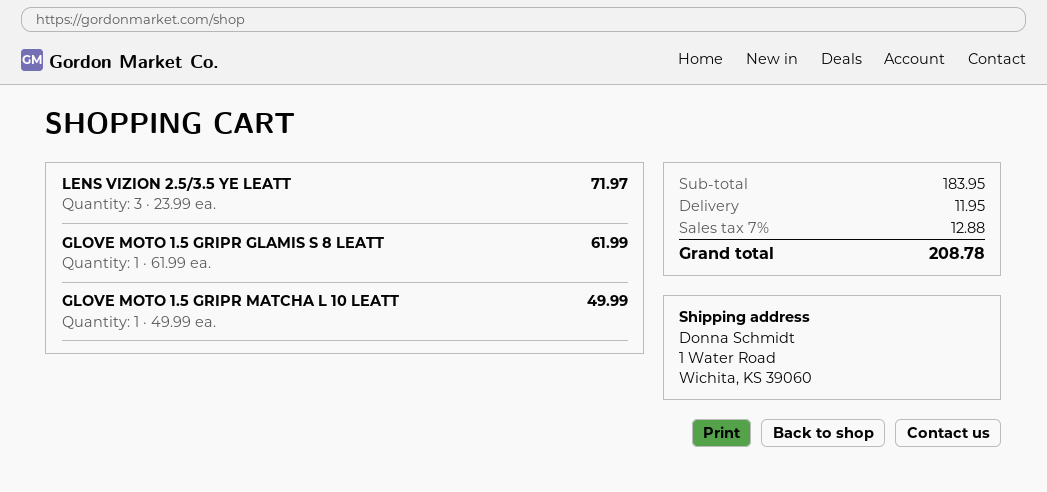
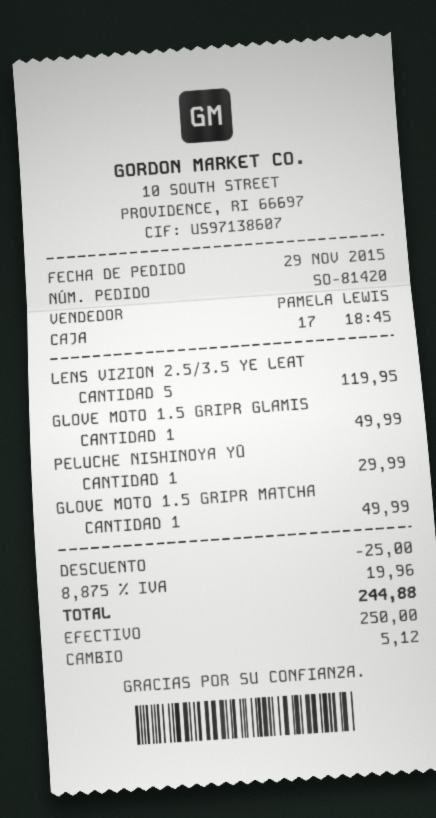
LENS VIZION 2.5/3.5 YE LEATT: 3 for 71.97 -> 5 for 119.95
GLOVE MOTO 1.5 GRIPR GLAMIS S 8 LEATT: 1 for 61.99 -> 1 for 49.99
PELUCHE NISHINOYA YŪ: none -> 1 for 29.99
discount: none -> 25.00
shipping: 11.95 -> none
tax: 7% = 12.88 -> 8.875% = 19.96
total: 208.78 -> 244.88

